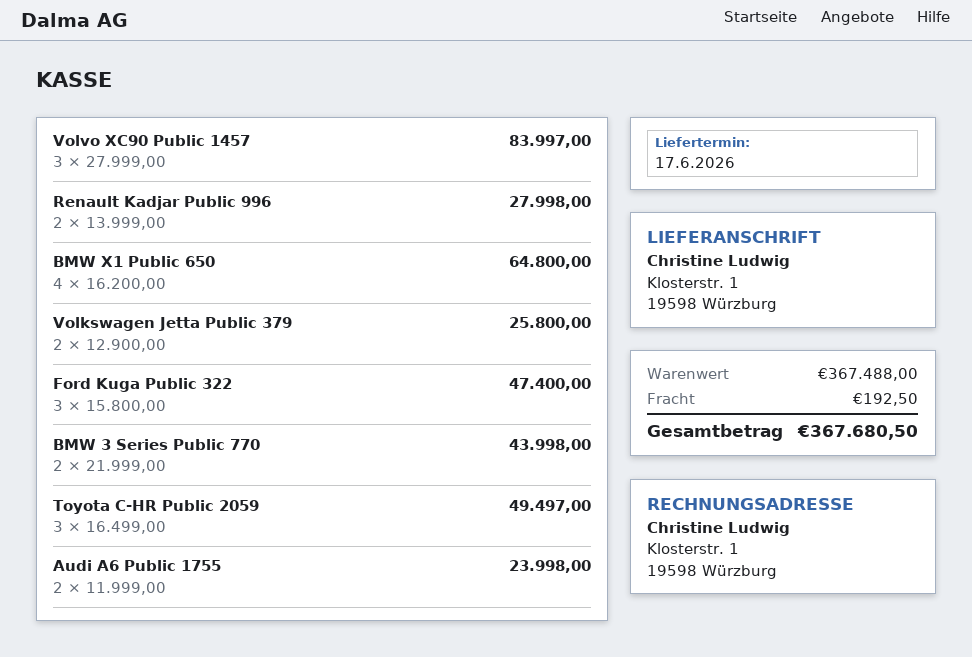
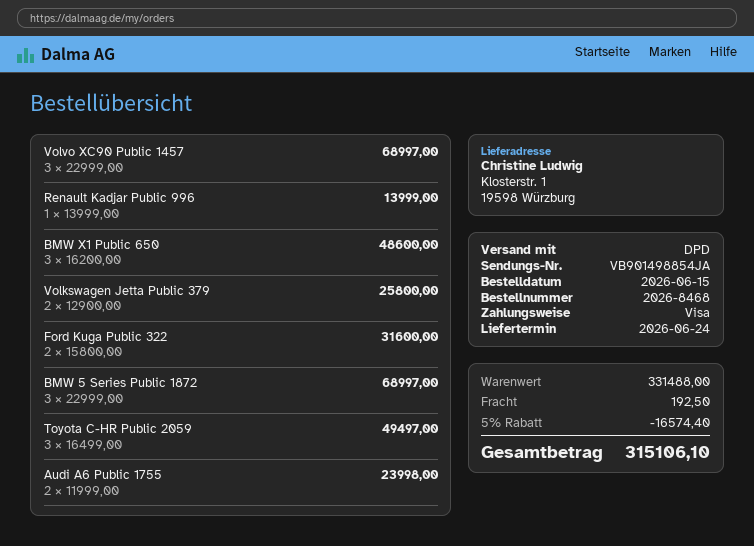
delivery date: 2026-06-17 -> 2026-06-24
Volvo XC90 Public 1457: 3 x 27999.00 = 83997.00 -> 3 x 22999.00 = 68997.00
Renault Kadjar Public 996: 2 x 13999.00 = 27998.00 -> 1 x 13999.00 = 13999.00
BMW X1 Public 650: 4 x 16200.00 = 64800.00 -> 3 x 16200.00 = 48600.00
Ford Kuga Public 322: 3 x 15800.00 = 47400.00 -> 2 x 15800.00 = 31600.00
BMW 3 Series Public 770: 2 x 21999.00 = 43998.00 -> none
BMW 5 Series Public 1872: none -> 3 x 22999.00 = 68997.00
subtotal: 367488.00 -> 331488.00
discount: none -> 5% = 16574.40
total: 367680.50 -> 315106.10

